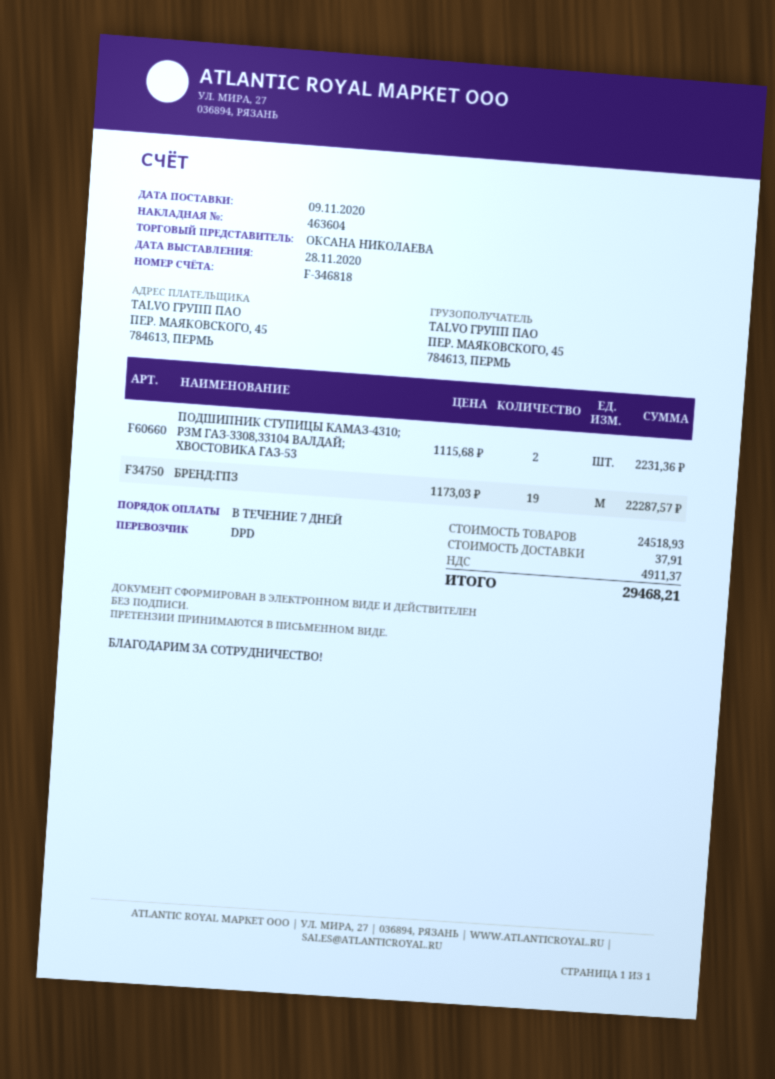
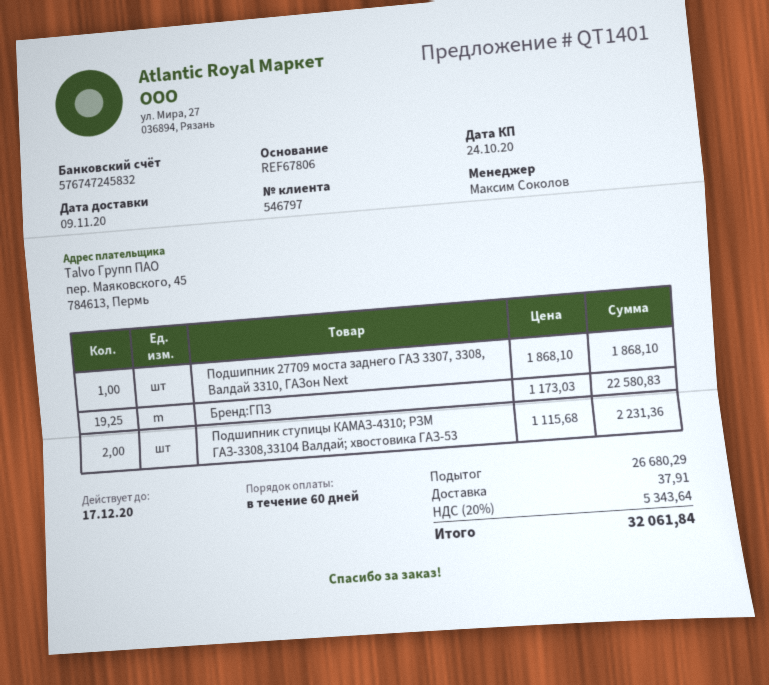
payment terms: 7 days -> 60 days
sales rep: ОКСАНА НИКОЛАЕВА -> Максим Соколов
БРЕНД:ГПЗ: 19 x 1173.03 = 22287.57 -> 19.25 x 1173.03 = 22580.83
Подшипник 27709 моста заднего ГАЗ 3307, 3308, Валдай 3310, ГАЗон Next: none -> 1 x 1868.10 = 1868.10
subtotal: 24518.93 -> 26680.29
tax: 4911.37 -> 5343.64
total: 29468.21 -> 32061.84

